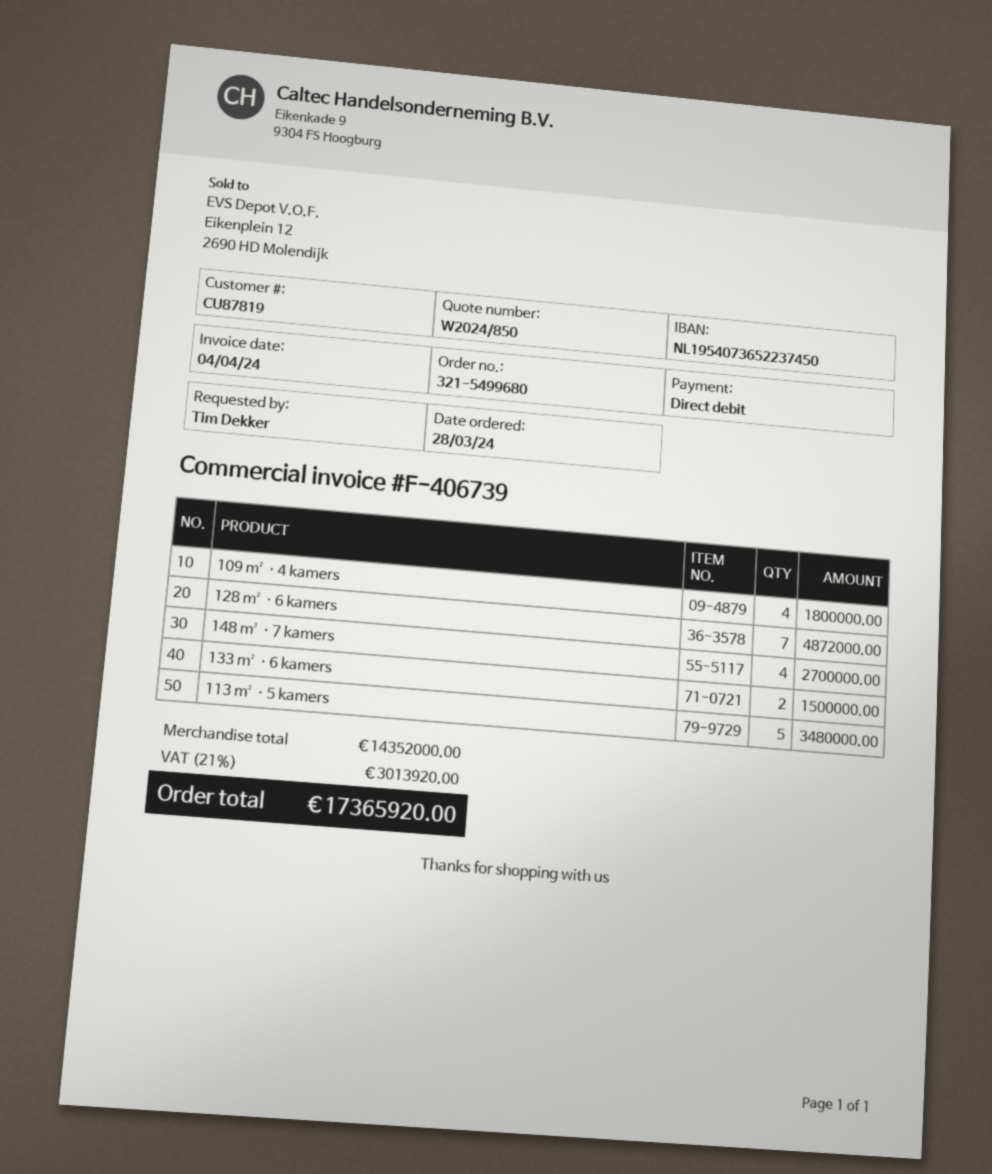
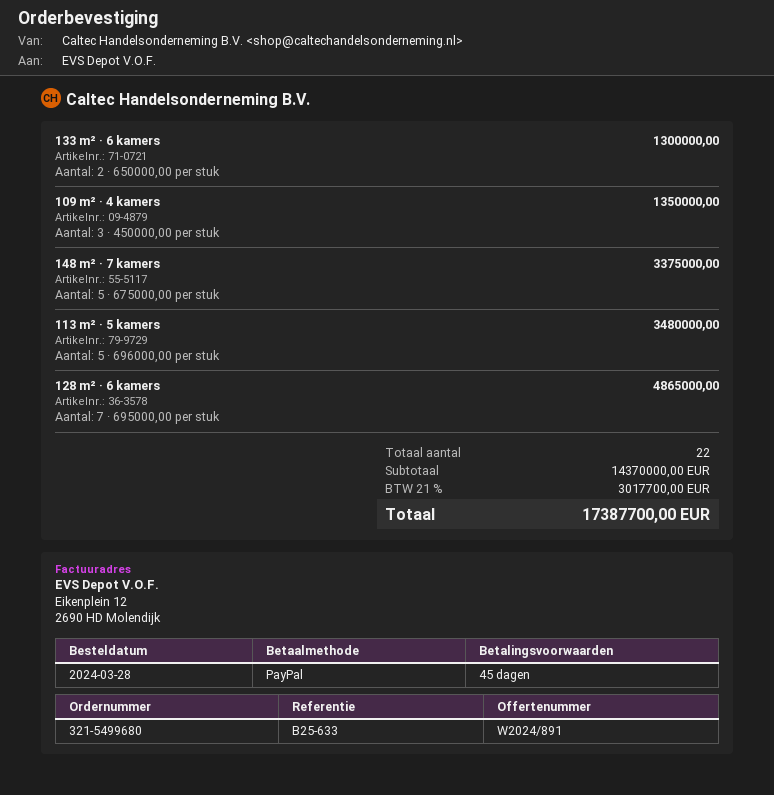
quote number: W2024/850 -> W2024/891
payment method: direct debit -> PayPal
109 m² · 4 kamers: 4 for 1800000.00 -> 3 for 1350000.00
128 m² · 6 kamers: 7 for 4872000.00 -> 7 for 4865000.00
148 m² · 7 kamers: 4 for 2700000.00 -> 5 for 3375000.00
133 m² · 6 kamers: 2 for 1500000.00 -> 2 for 1300000.00
subtotal: 14352000.00 -> 14370000.00
tax: 21% = 3013920.00 -> 21% = 3017700.00
total: 17365920.00 -> 17387700.00

